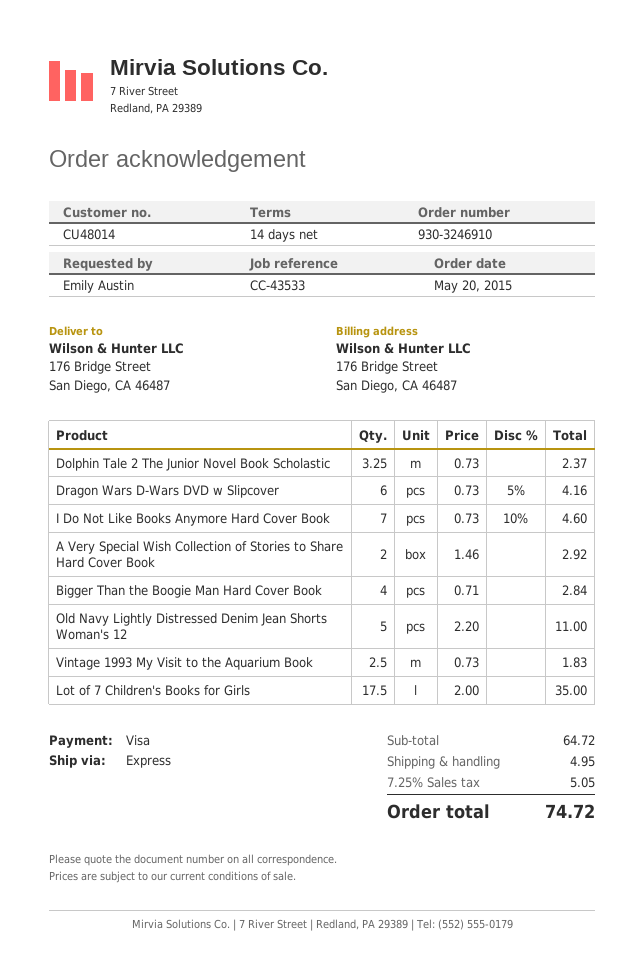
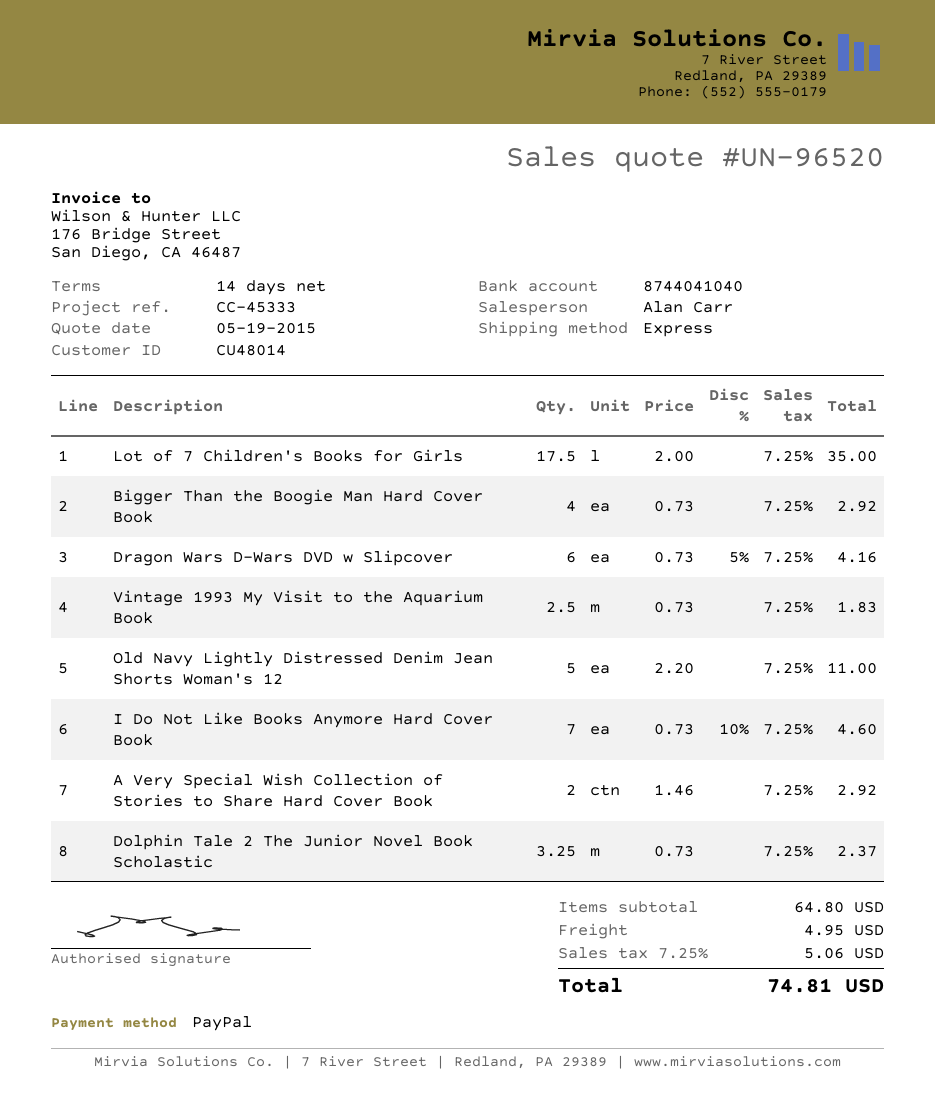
reference: CC-43533 -> CC-45333
payment method: Visa -> PayPal
Bigger Than the Boogie Man Hard Cover Book: 4 x 0.71 = 2.84 -> 4 x 0.73 = 2.92
subtotal: 64.72 -> 64.80
tax: 7.25% = 5.05 -> 7.25% = 5.06
total: 74.72 -> 74.81

